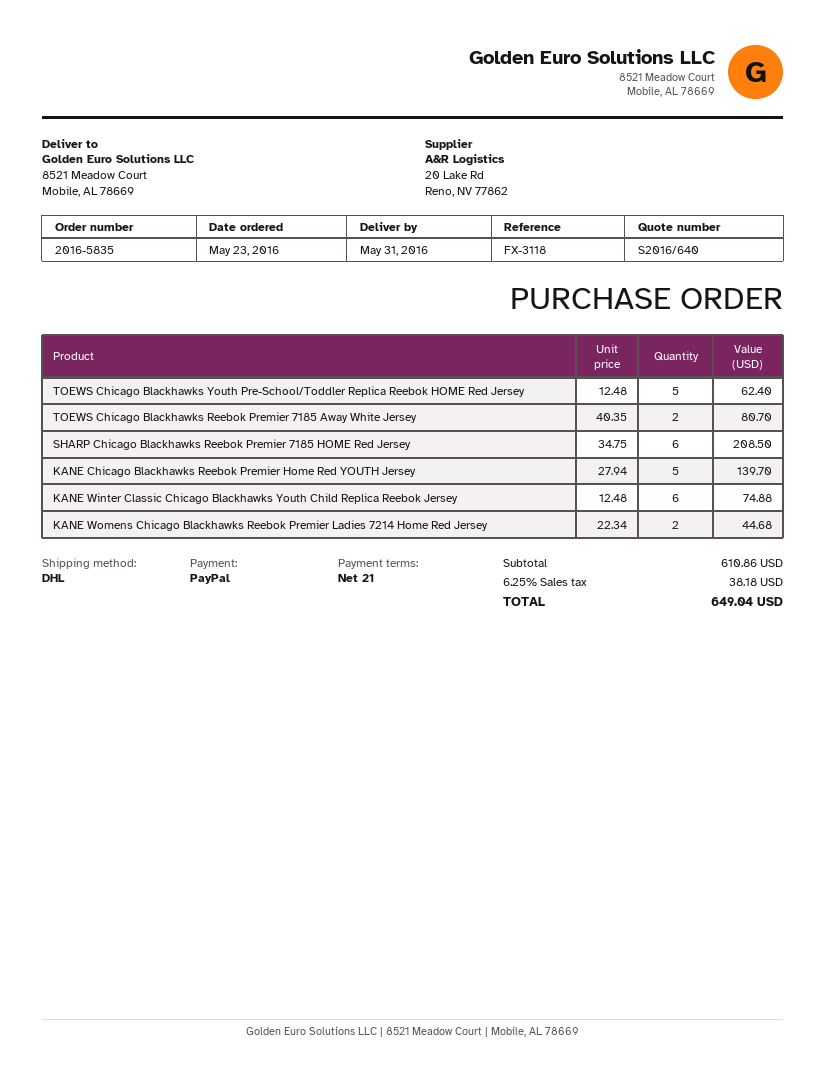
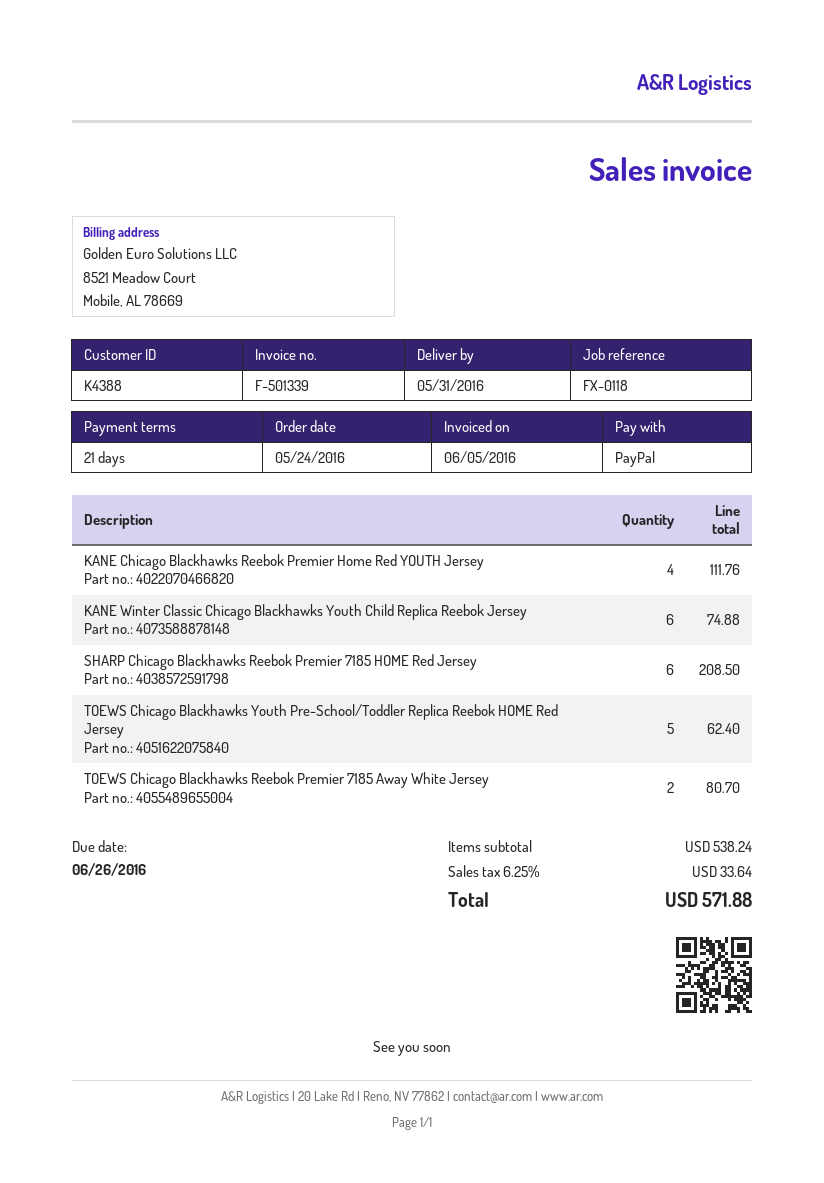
order date: 2016-05-23 -> 2016-05-24
reference: FX-3118 -> FX-0118
KANE Chicago Blackhawks Reebok Premier Home Red YOUTH Jersey: 5 for 139.70 -> 4 for 111.76
KANE Womens Chicago Blackhawks Reebok Premier Ladies 7214 Home Red Jersey: 2 for 44.68 -> none
subtotal: 610.86 -> 538.24
tax: 6.25% = 38.18 -> 6.25% = 33.64
total: 649.04 -> 571.88

